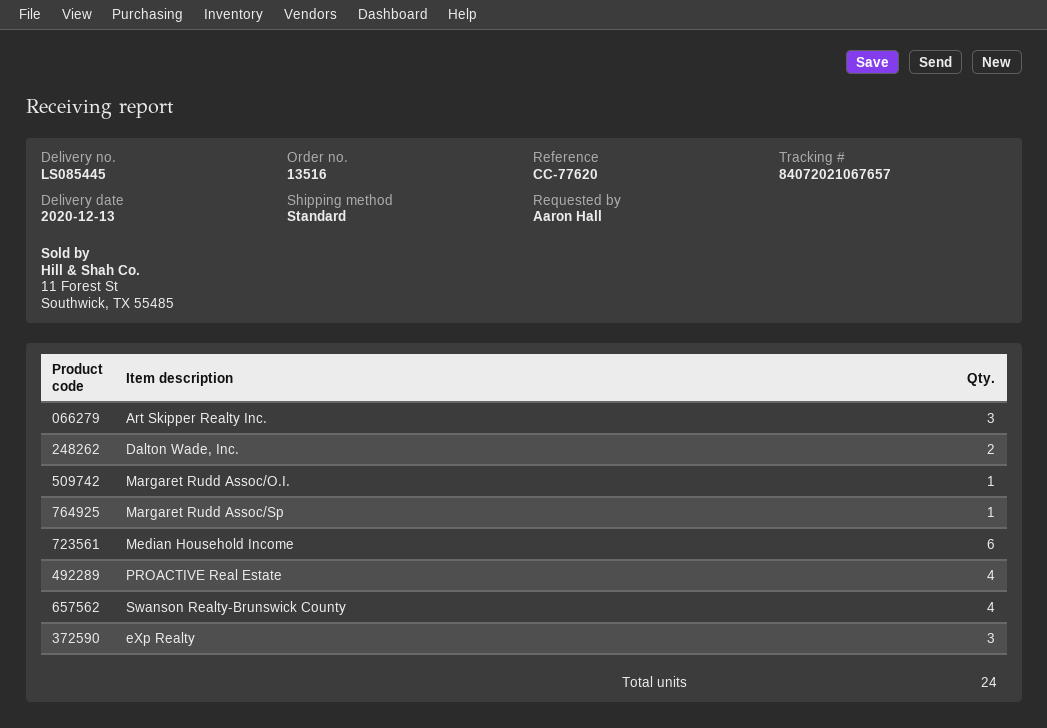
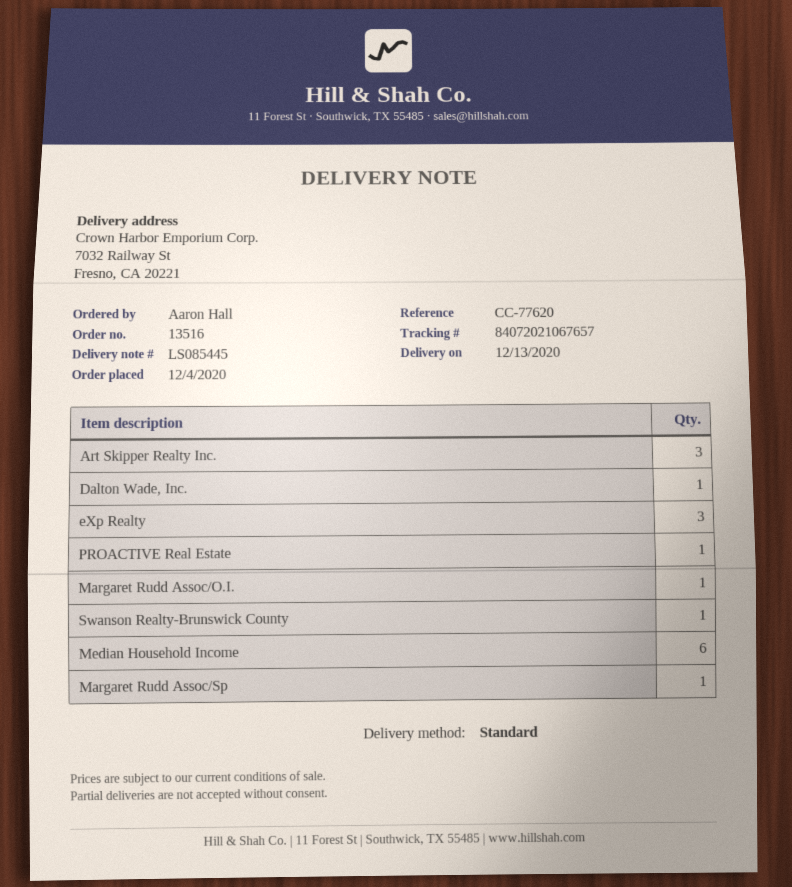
Dalton Wade, Inc.: 2 -> 1
PROACTIVE Real Estate: 4 -> 1
Swanson Realty-Brunswick County: 4 -> 1

